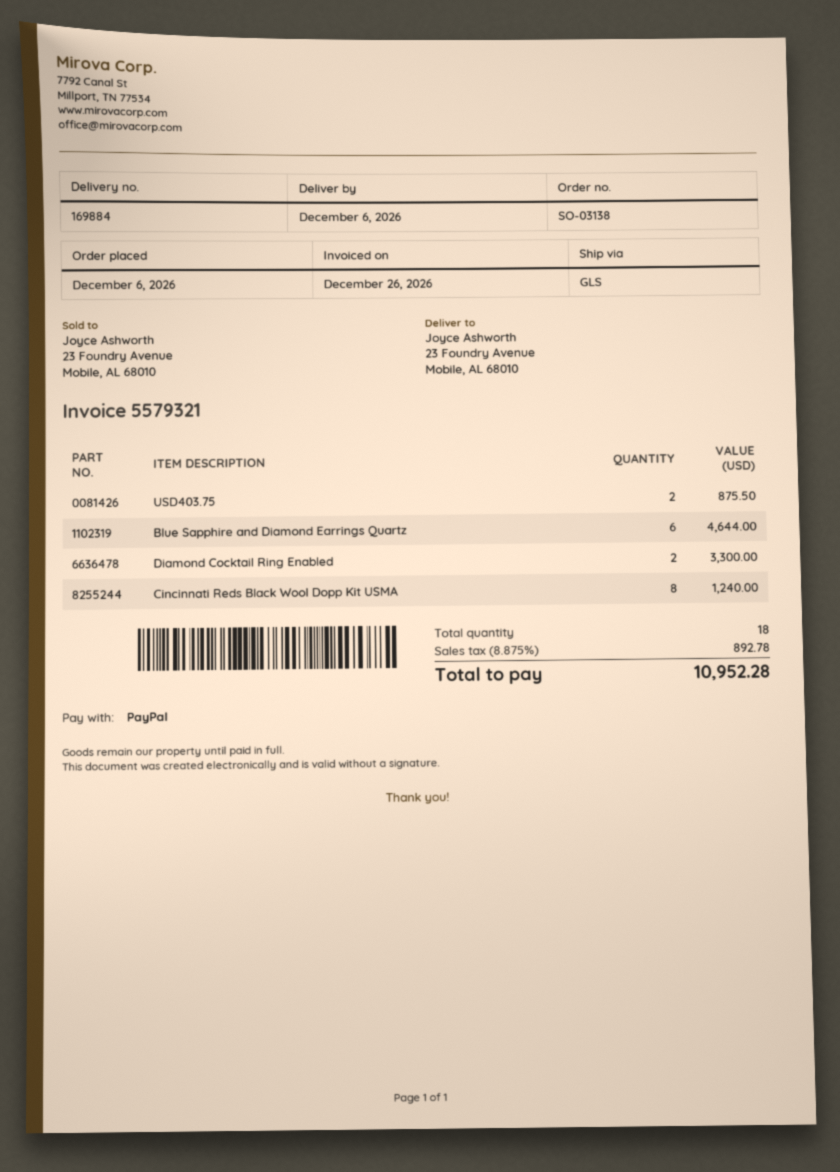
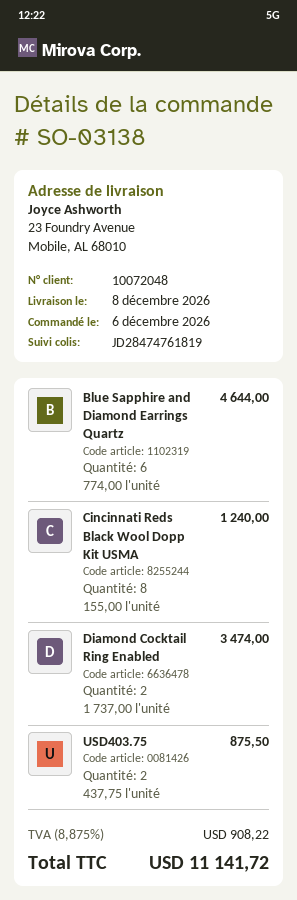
delivery date: 2026-12-06 -> 2026-12-08
Diamond Cocktail Ring Enabled: 2 for 3300.00 -> 2 for 3474.00
tax: 8.875% = 892.78 -> 8.875% = 908.22
total: 10952.28 -> 11141.72

